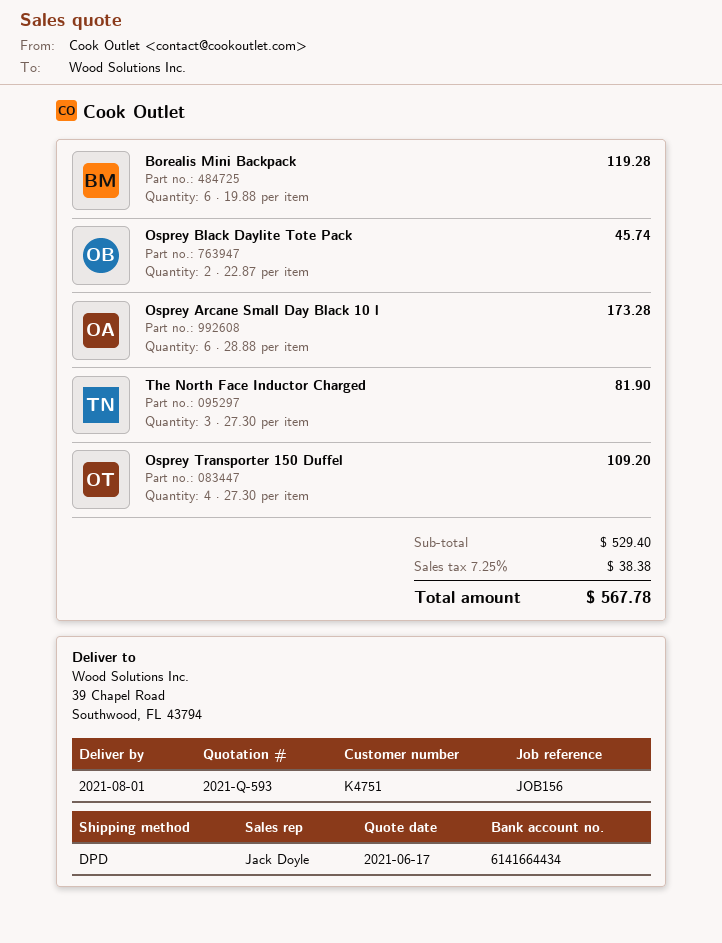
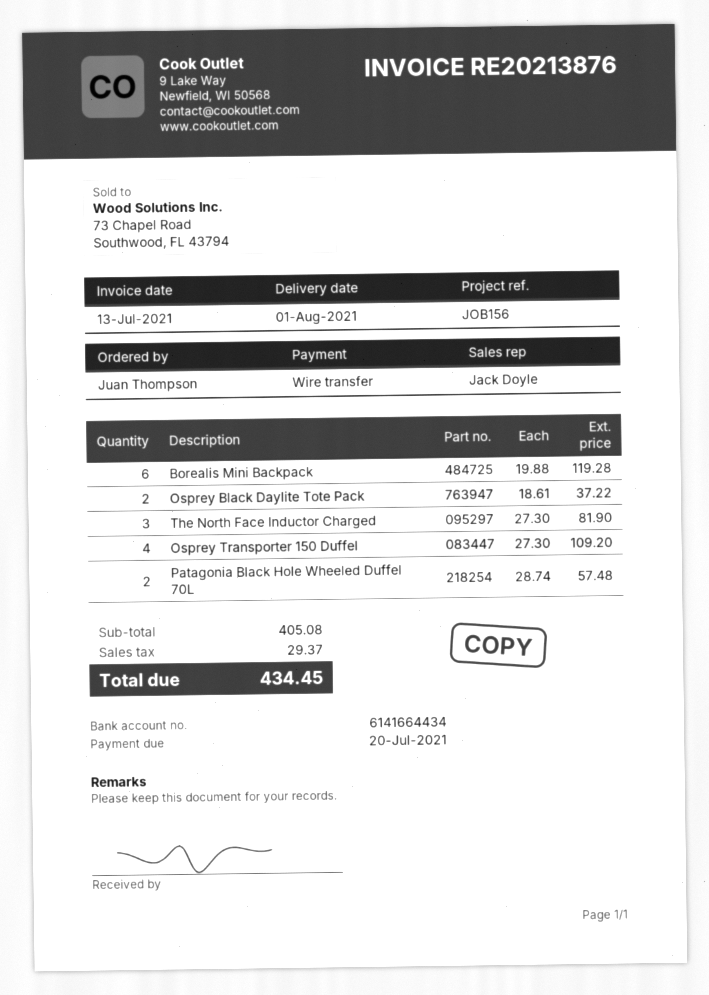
Osprey Black Daylite Tote Pack: 2 x 22.87 = 45.74 -> 2 x 18.61 = 37.22
Osprey Arcane Small Day Black 10 l: 6 x 28.88 = 173.28 -> none
Patagonia Black Hole Wheeled Duffel 70L: none -> 2 x 28.74 = 57.48
subtotal: 529.40 -> 405.08
tax: 38.38 -> 29.37
total: 567.78 -> 434.45

